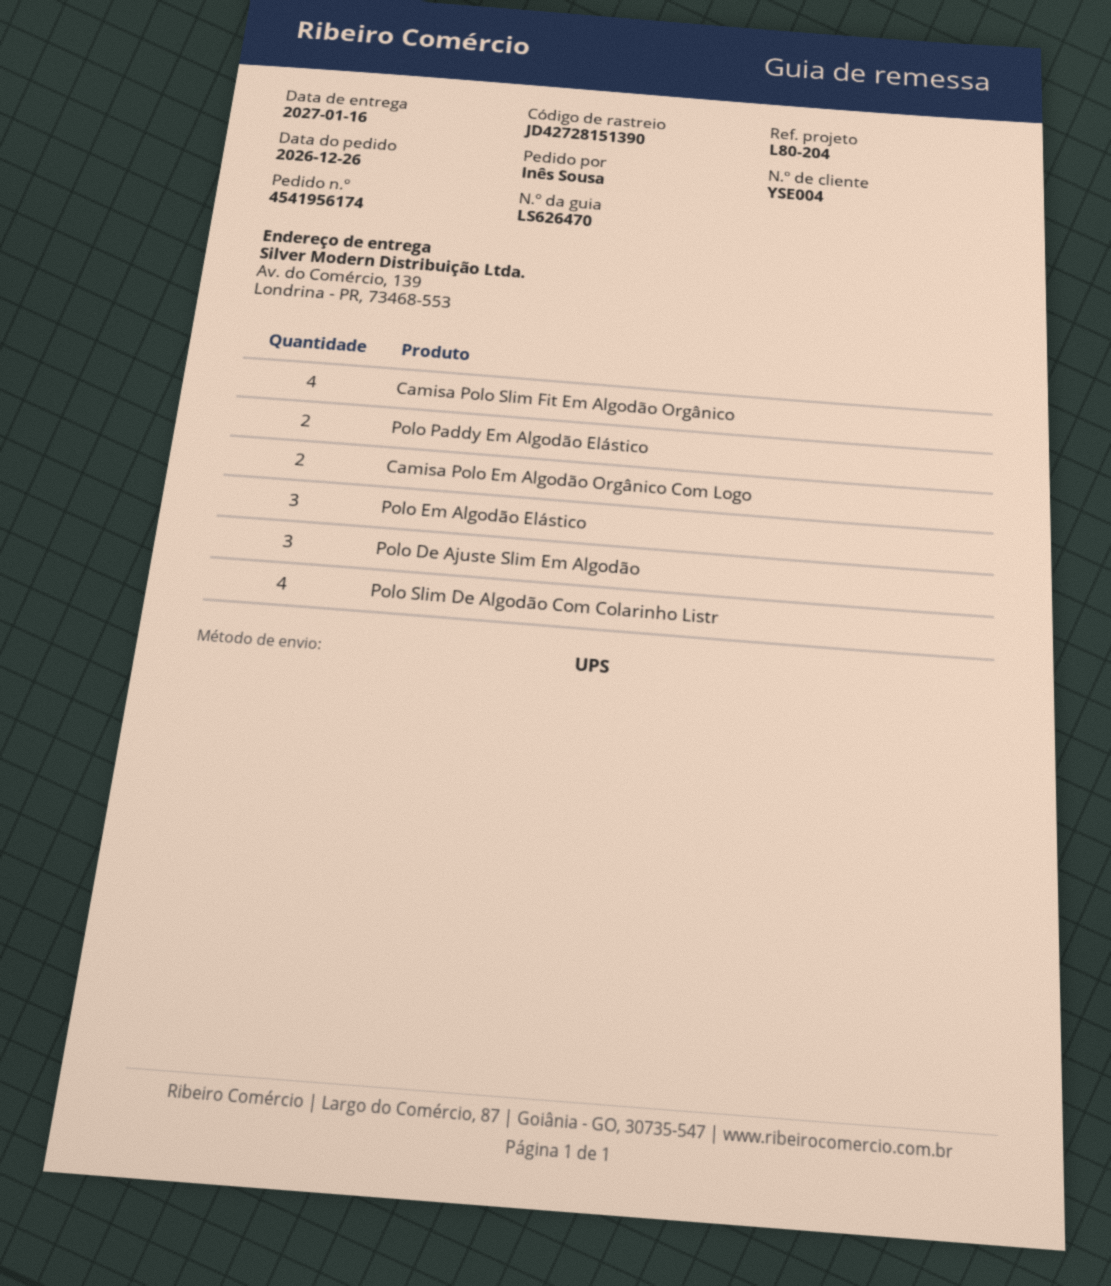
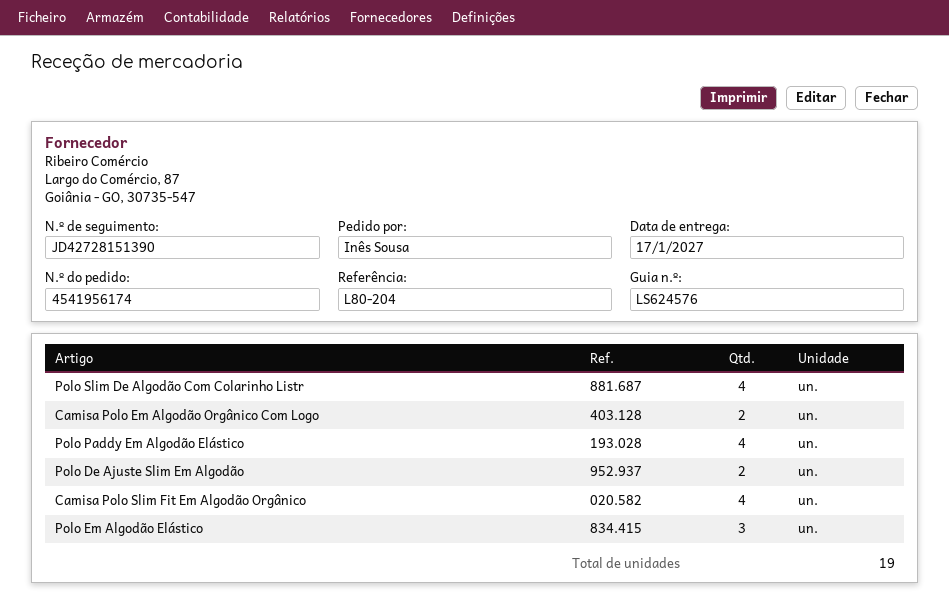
delivery note number: LS626470 -> LS624576
delivery date: 2027-01-16 -> 2027-01-17
Polo Paddy Em Algodão Elástico: 2 -> 4
Polo De Ajuste Slim Em Algodão: 3 -> 2

